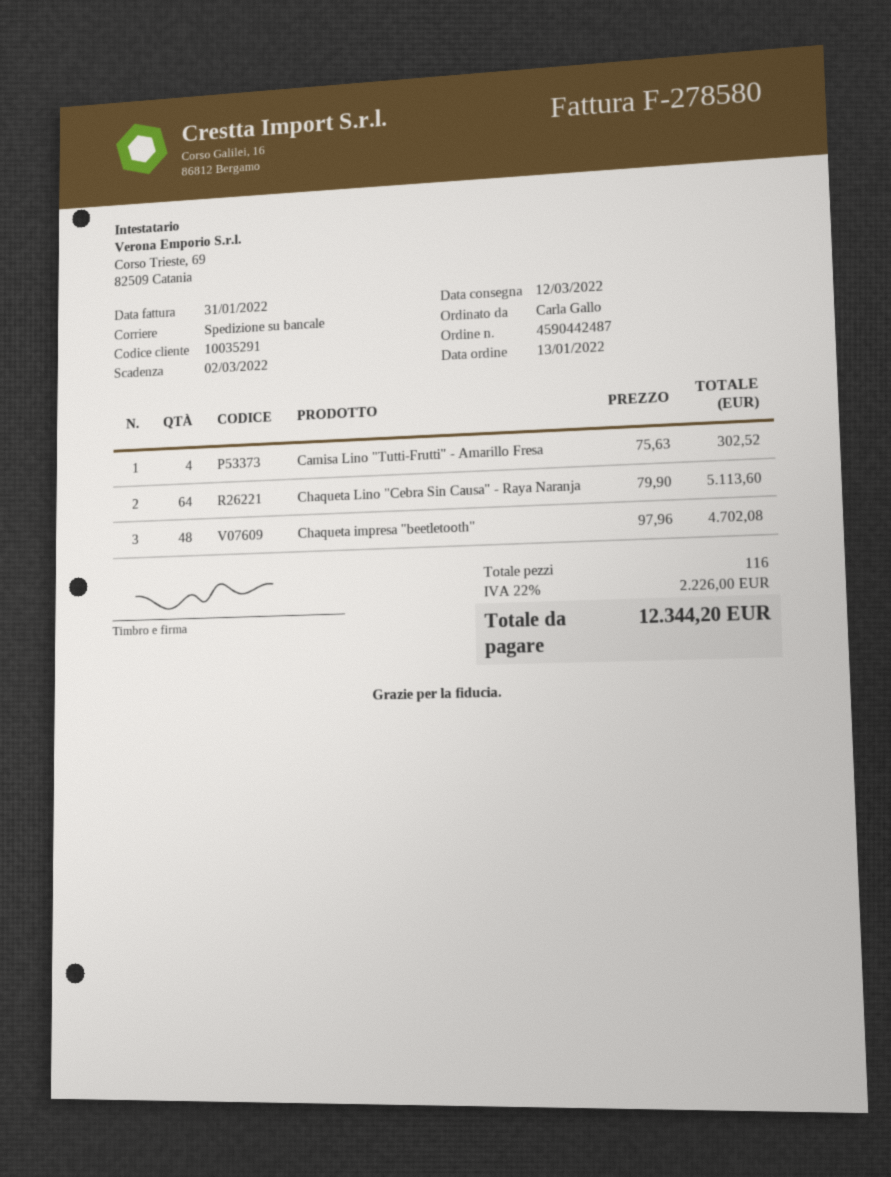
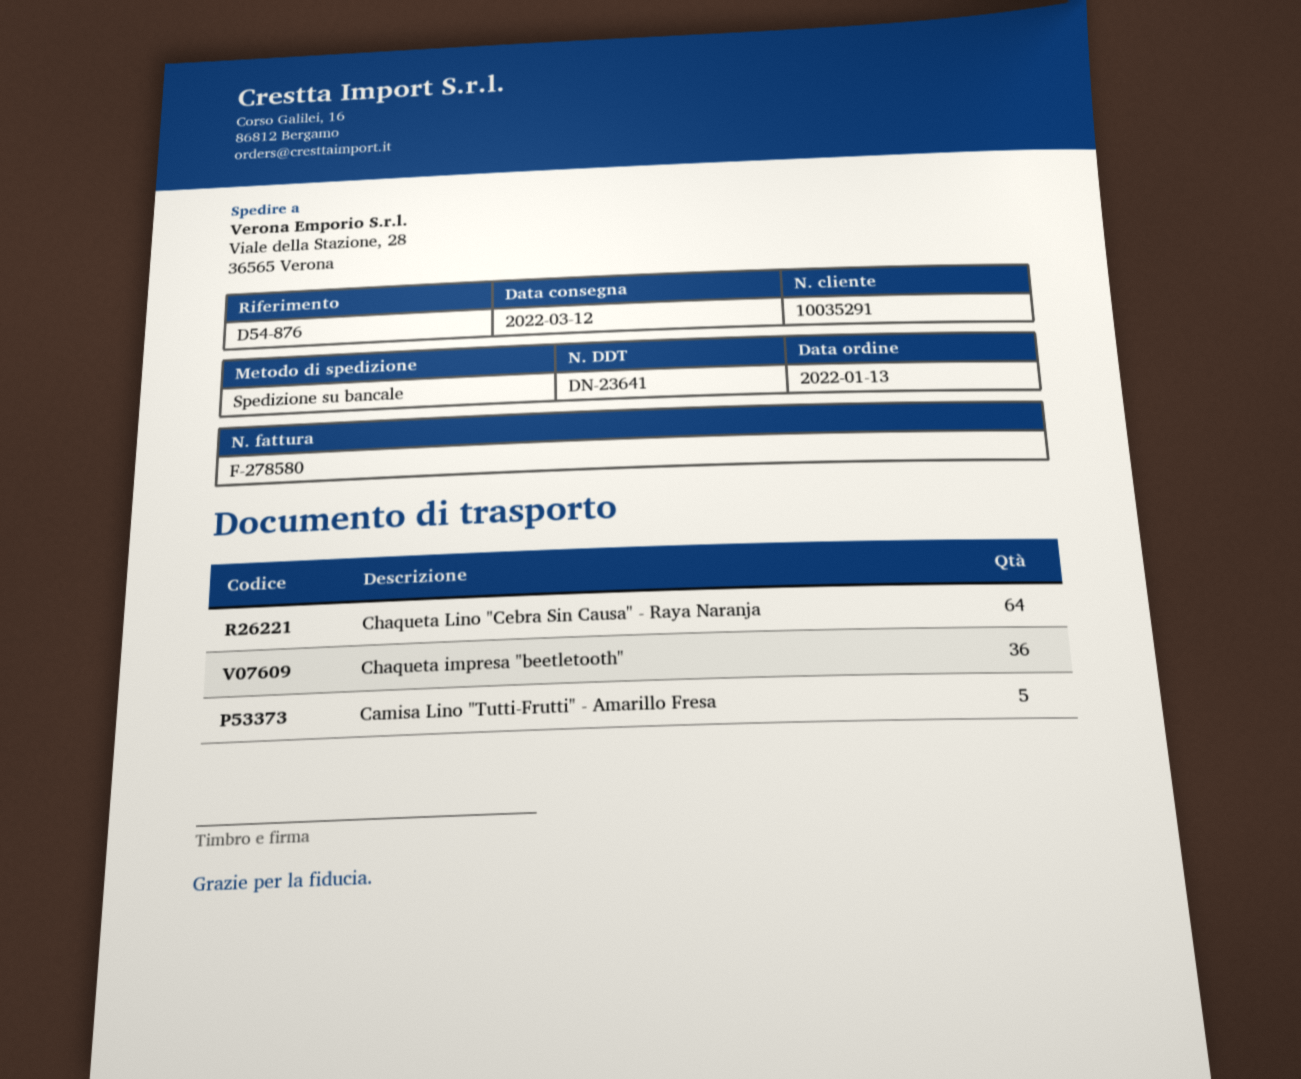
Camisa Lino "Tutti-Frutti" - Amarillo Fresa: 4 -> 5
Chaqueta impresa "beetletooth": 48 -> 36

